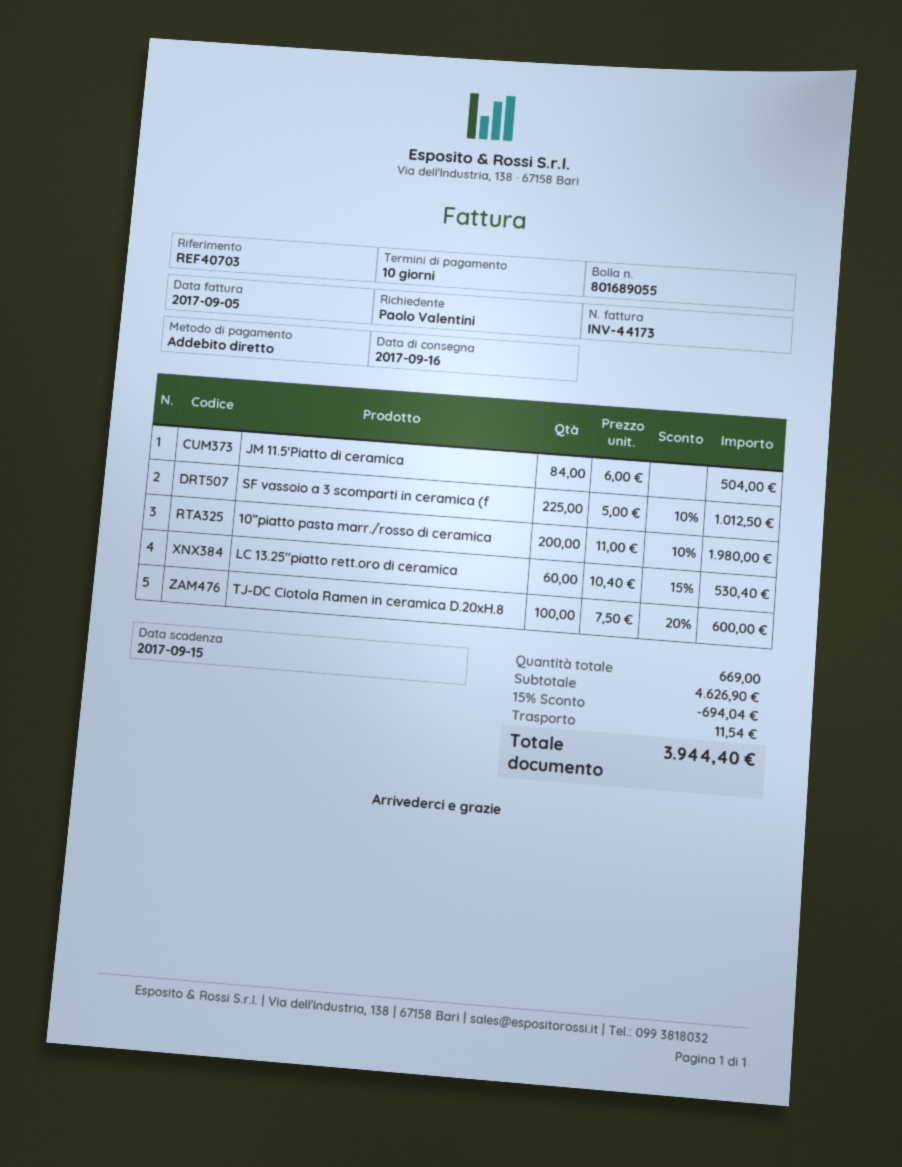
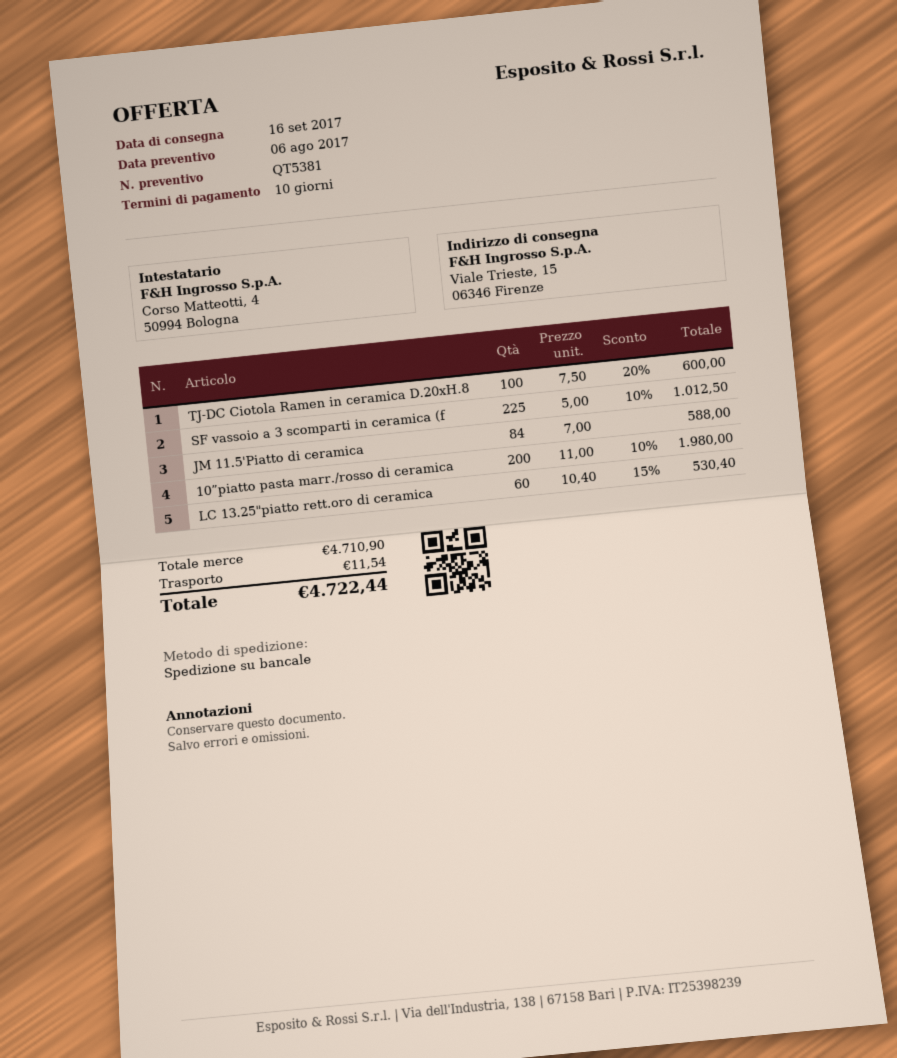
JM 11.5'Piatto di ceramica: 84 x 6.00 = 504.00 -> 84 x 7.00 = 588.00
subtotal: 4626.90 -> 4710.90
discount: 15% = 694.04 -> none
total: 3944.40 -> 4722.44

